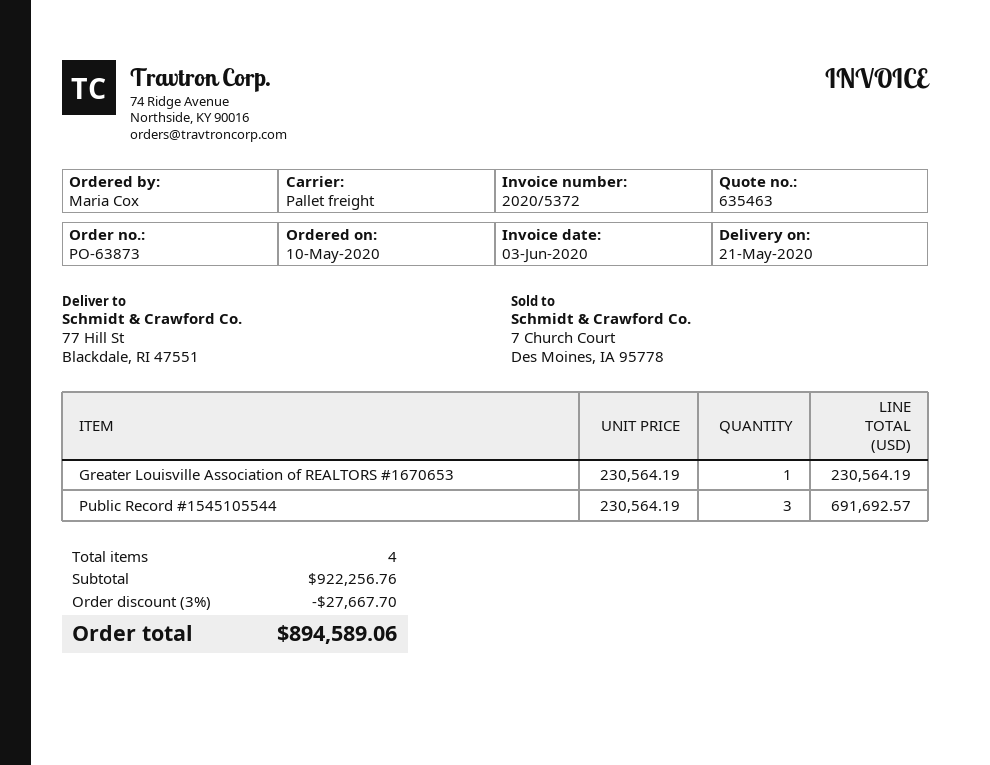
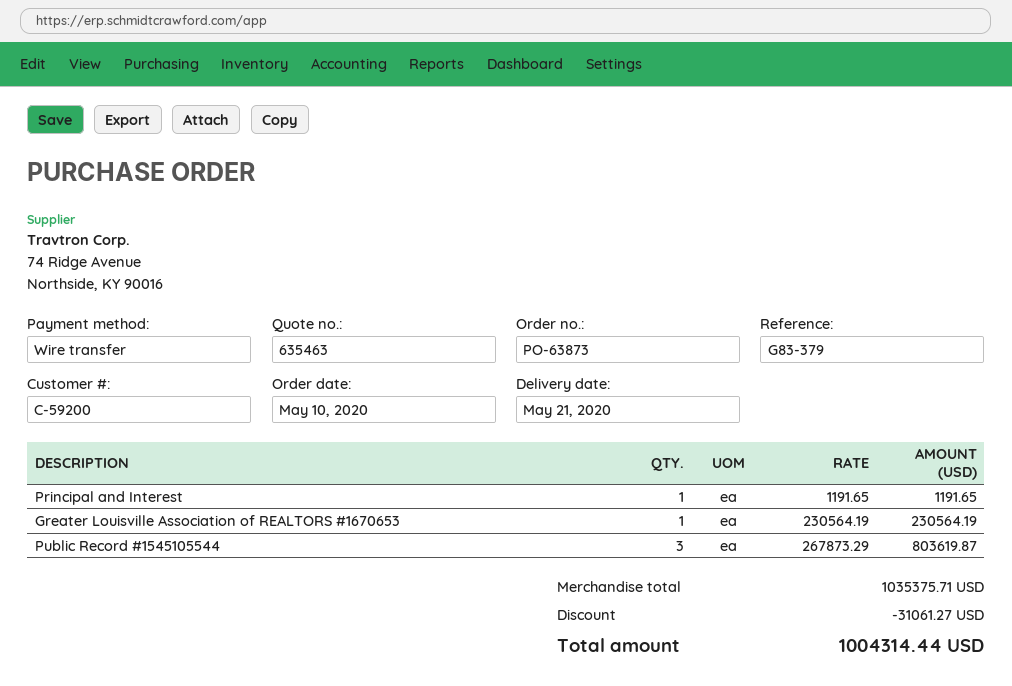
Public Record #1545105544: 3 x 230564.19 = 691692.57 -> 3 x 267873.29 = 803619.87
Principal and Interest: none -> 1 x 1191.65 = 1191.65
subtotal: 922256.76 -> 1035375.71
discount: 27667.70 -> 31061.27
total: 894589.06 -> 1004314.44

